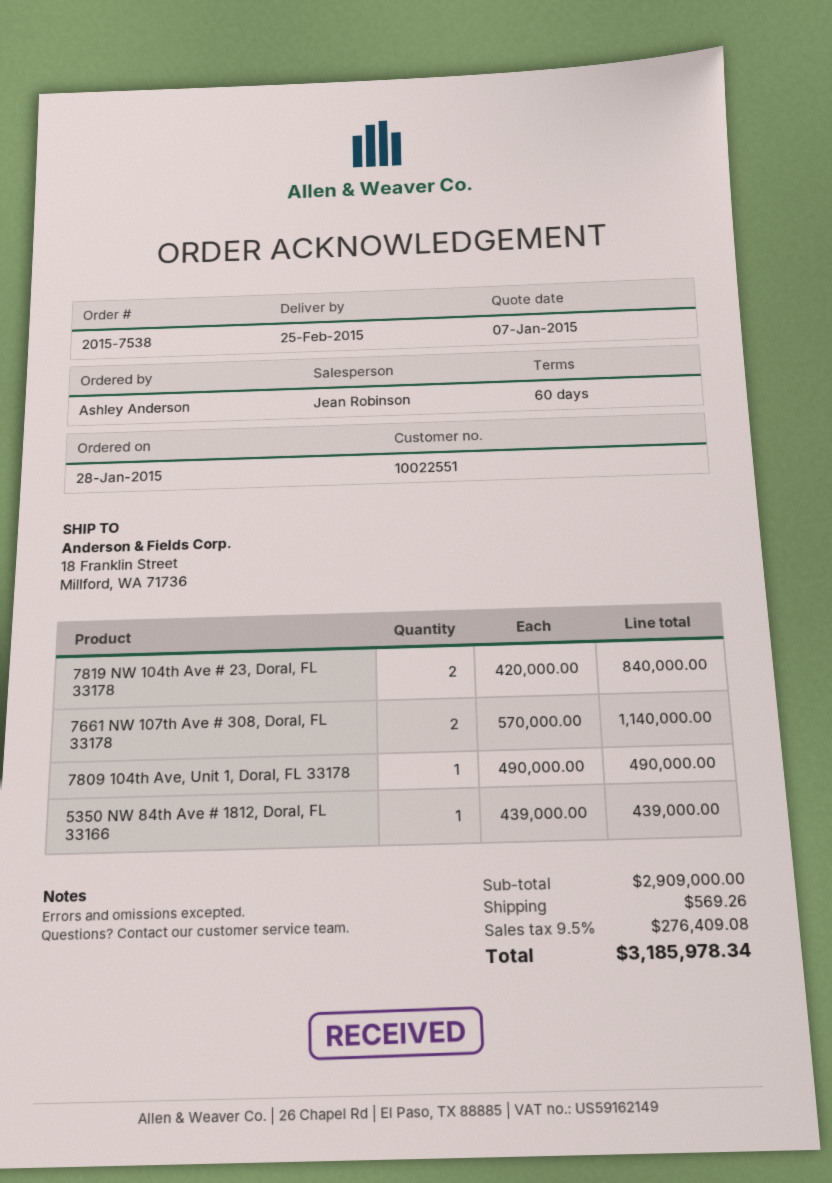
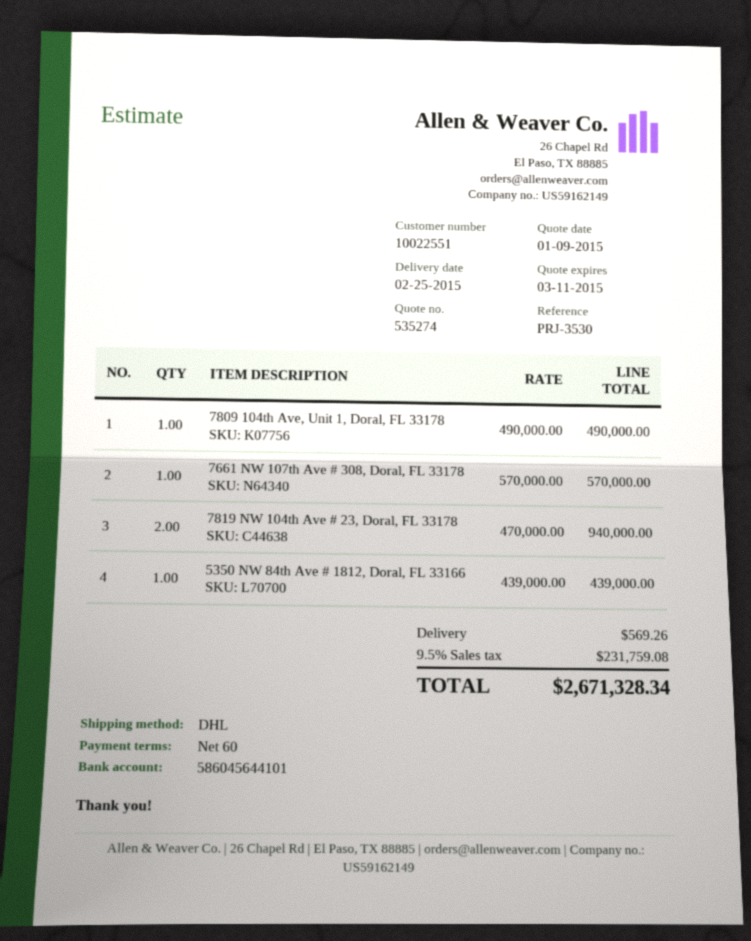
quote date: 2015-01-07 -> 2015-01-09
7819 NW 104th Ave # 23, Doral, FL 33178: 2 x 420000.00 = 840000.00 -> 2 x 470000.00 = 940000.00
7661 NW 107th Ave # 308, Doral, FL 33178: 2 x 570000.00 = 1140000.00 -> 1 x 570000.00 = 570000.00
tax: 9.5% = 276409.08 -> 9.5% = 231759.08
total: 3185978.34 -> 2671328.34

